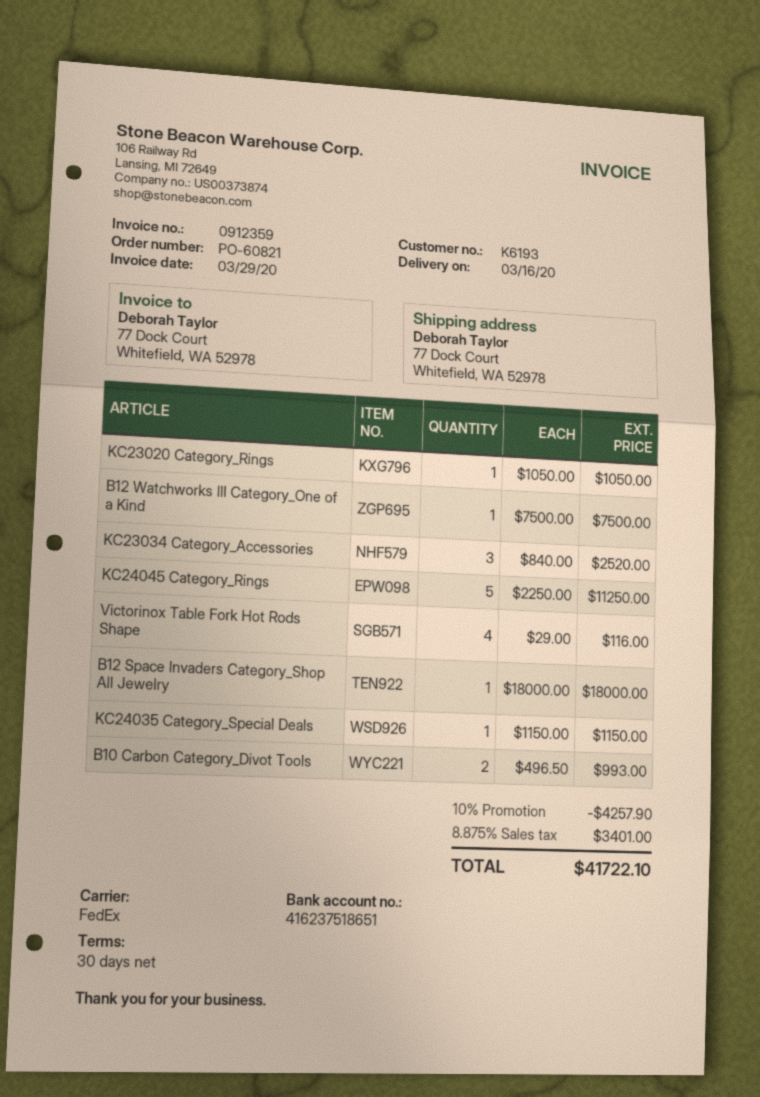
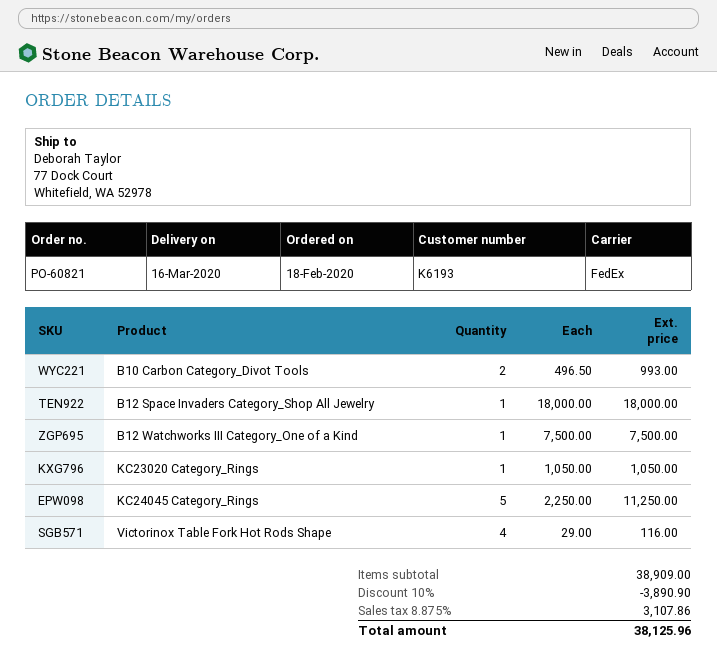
KC23034 Category_Accessories: 3 x 840.00 = 2520.00 -> none
KC24035 Category_Special Deals: 1 x 1150.00 = 1150.00 -> none
discount: 10% = 4257.90 -> 10% = 3890.90
tax: 8.875% = 3401.00 -> 8.875% = 3107.86
total: 41722.10 -> 38125.96

